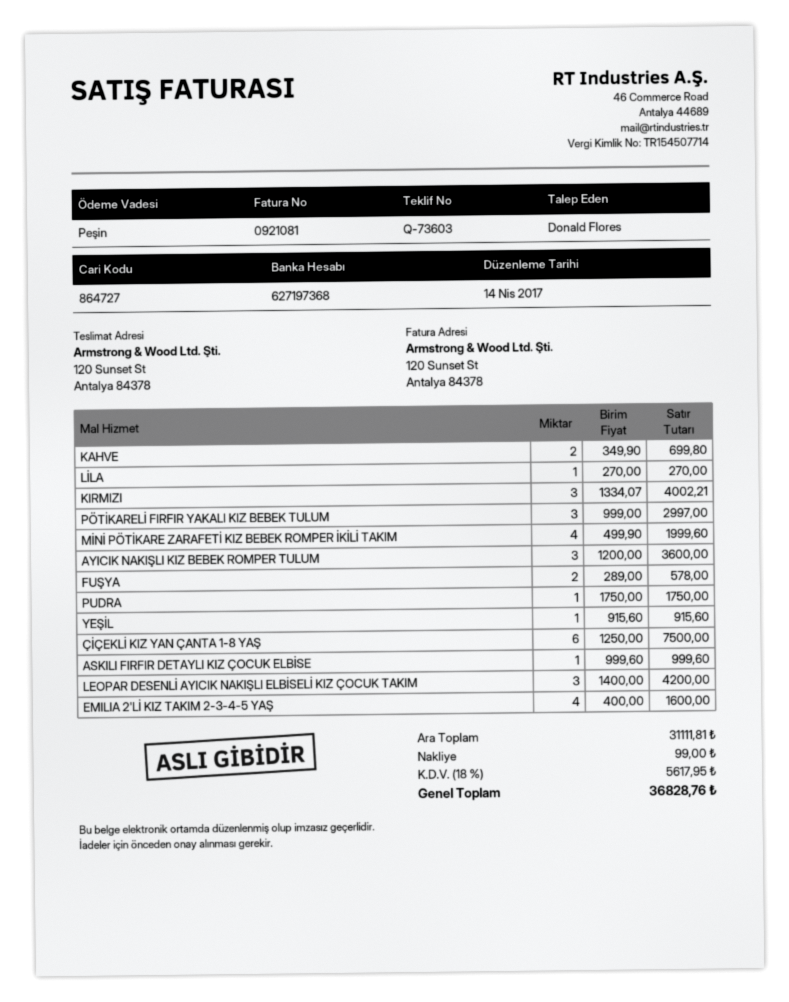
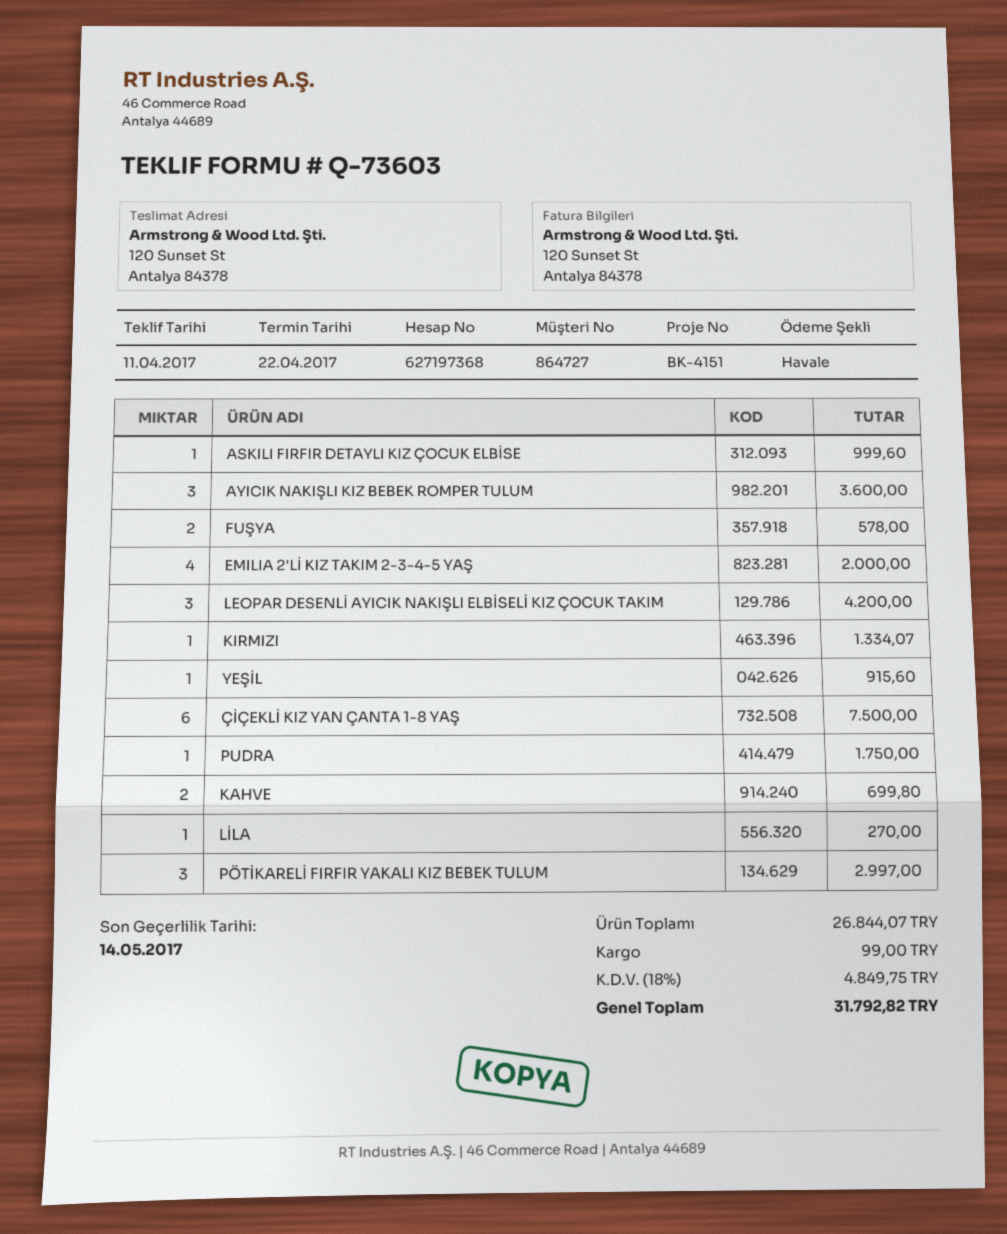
KIRMIZI: 3 for 4002.21 -> 1 for 1334.07
MİNİ PÖTİKARE ZARAFETİ KIZ BEBEK ROMPER İKİLİ TAKIM: 4 for 1999.60 -> none
EMILIA 2'Lİ KIZ TAKIM 2-3-4-5 YAŞ: 4 for 1600.00 -> 4 for 2000.00
subtotal: 31111.81 -> 26844.07
tax: 18% = 5617.95 -> 18% = 4849.75
total: 36828.76 -> 31792.82

